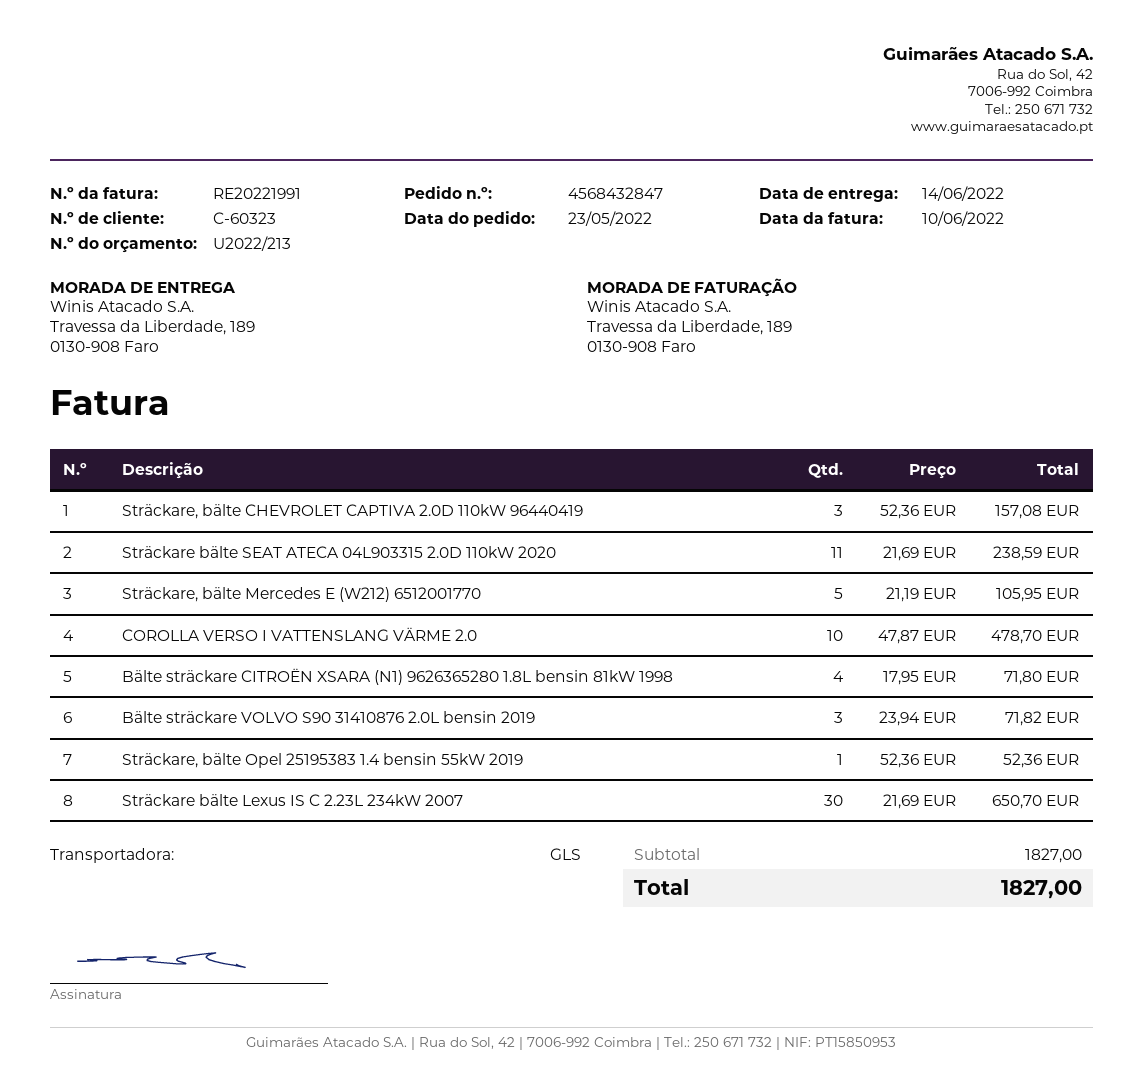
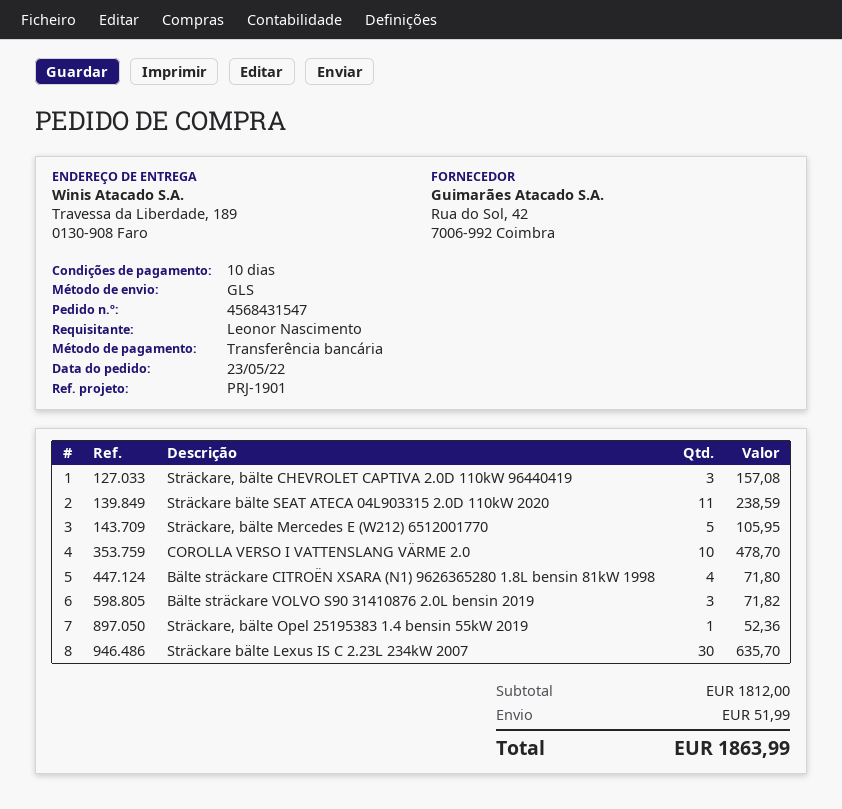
order number: 4568432847 -> 4568431547
Sträckare bälte Lexus IS C 2.23L 234kW 2007: 30 for 650.70 -> 30 for 635.70
subtotal: 1827.00 -> 1812.00
shipping: none -> 51.99
total: 1827.00 -> 1863.99

